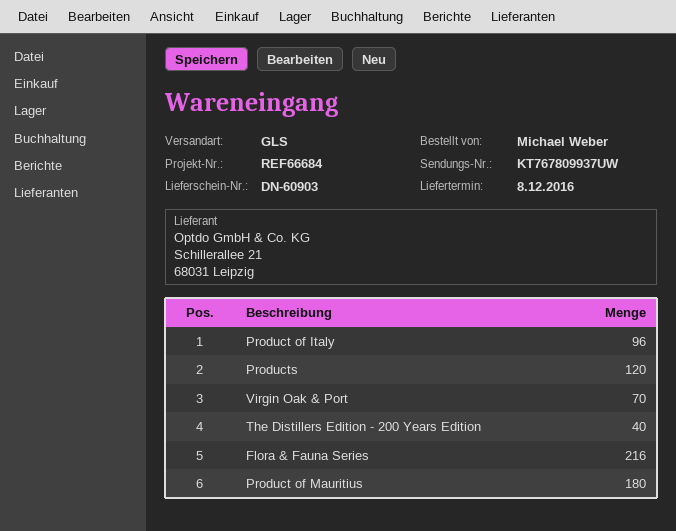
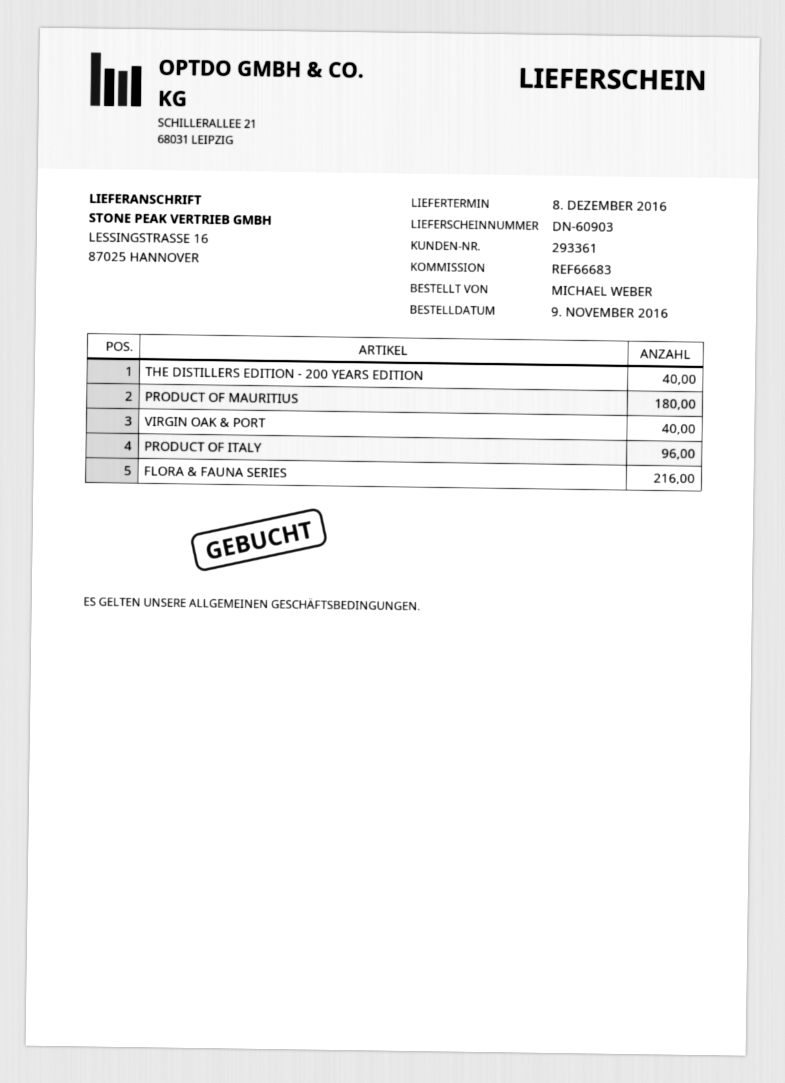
reference: REF66684 -> REF66683
Products: 120 -> none
Virgin Oak & Port: 70 -> 40

